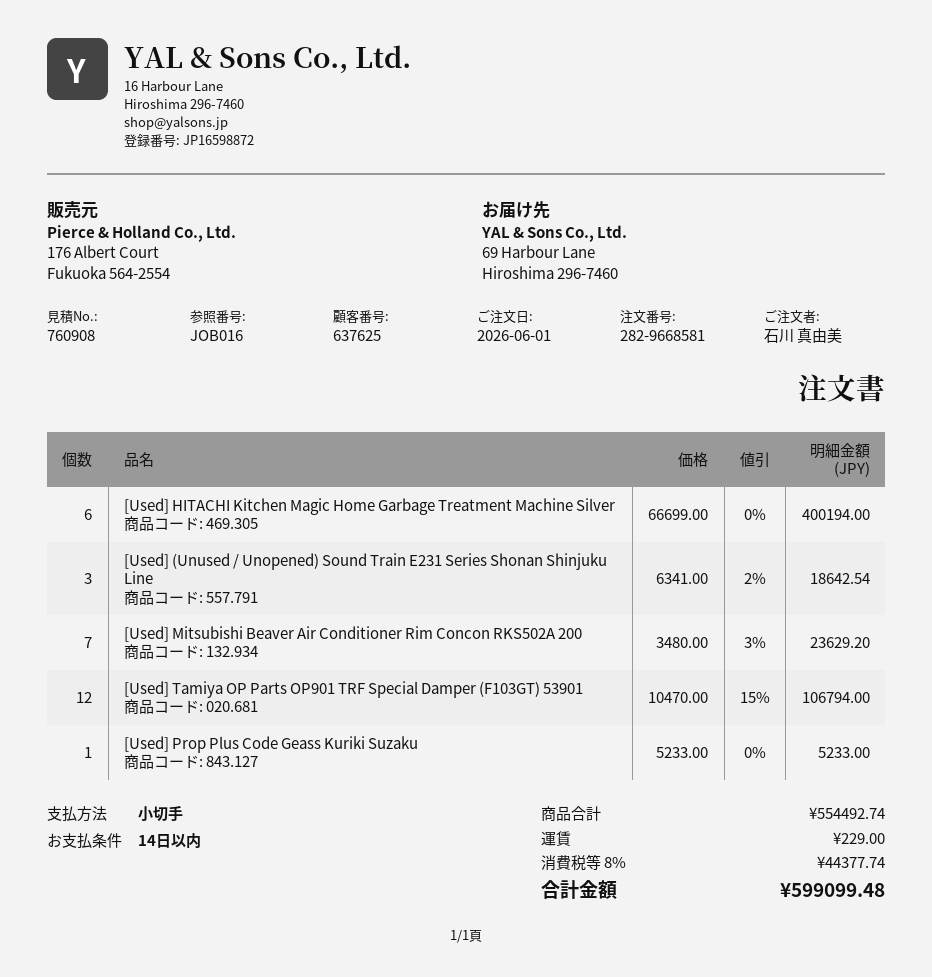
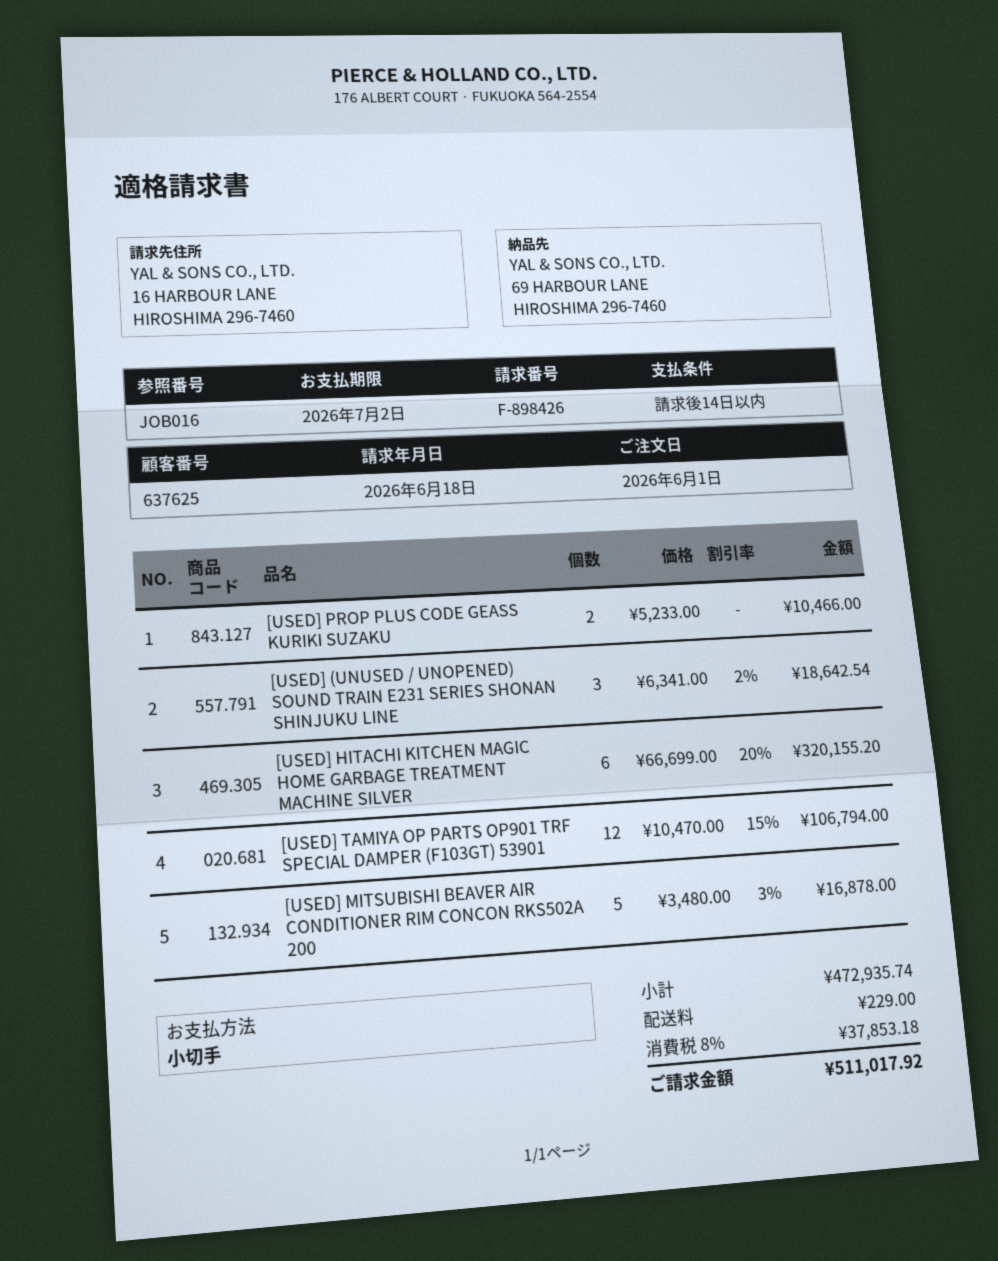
[Used] HITACHI Kitchen Magic Home Garbage Treatment Machine Silver: 6 x 66699.00 = 400194.00 -> 6 x 66699.00 - 20% = 320155.20
[Used] Mitsubishi Beaver Air Conditioner Rim Concon RKS502A 200: 7 x 3480.00 - 3% = 23629.20 -> 5 x 3480.00 - 3% = 16878.00
[Used] Prop Plus Code Geass Kuriki Suzaku: 1 x 5233.00 = 5233.00 -> 2 x 5233.00 = 10466.00
subtotal: 554492.74 -> 472935.74
tax: 8% = 44377.74 -> 8% = 37853.18
total: 599099.48 -> 511017.92

